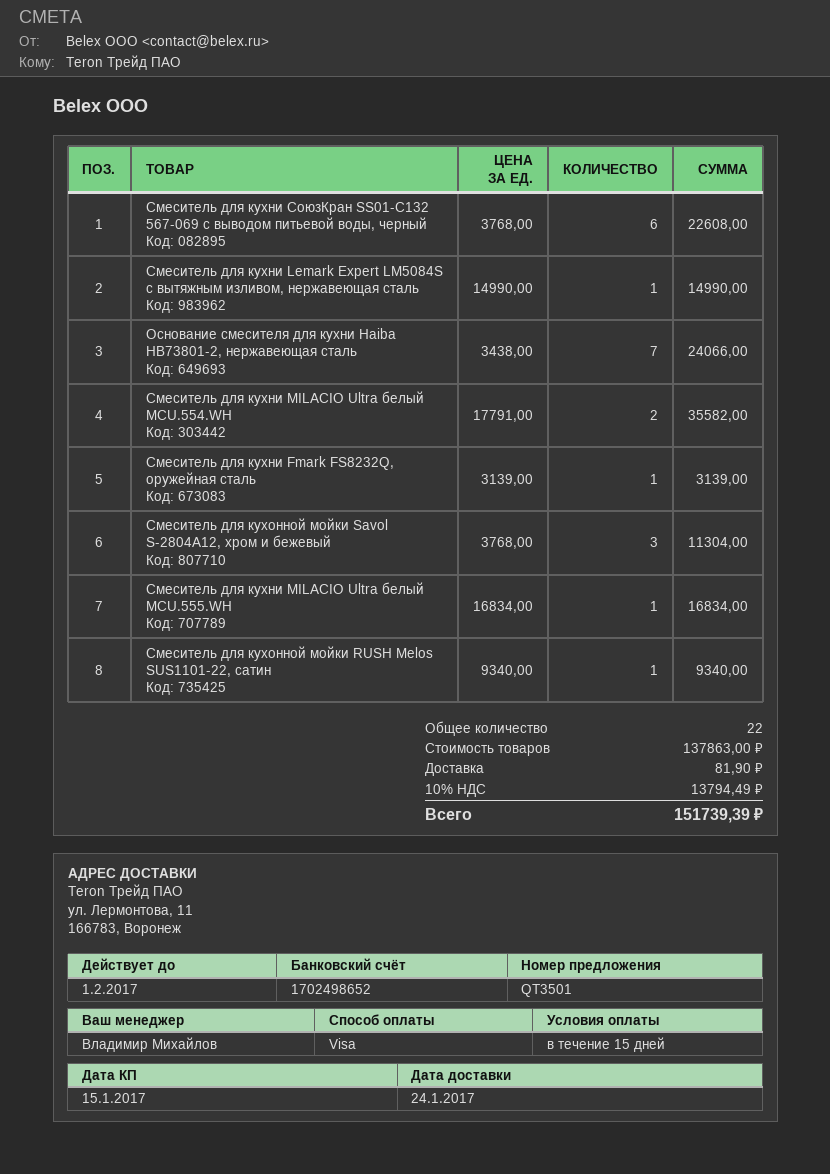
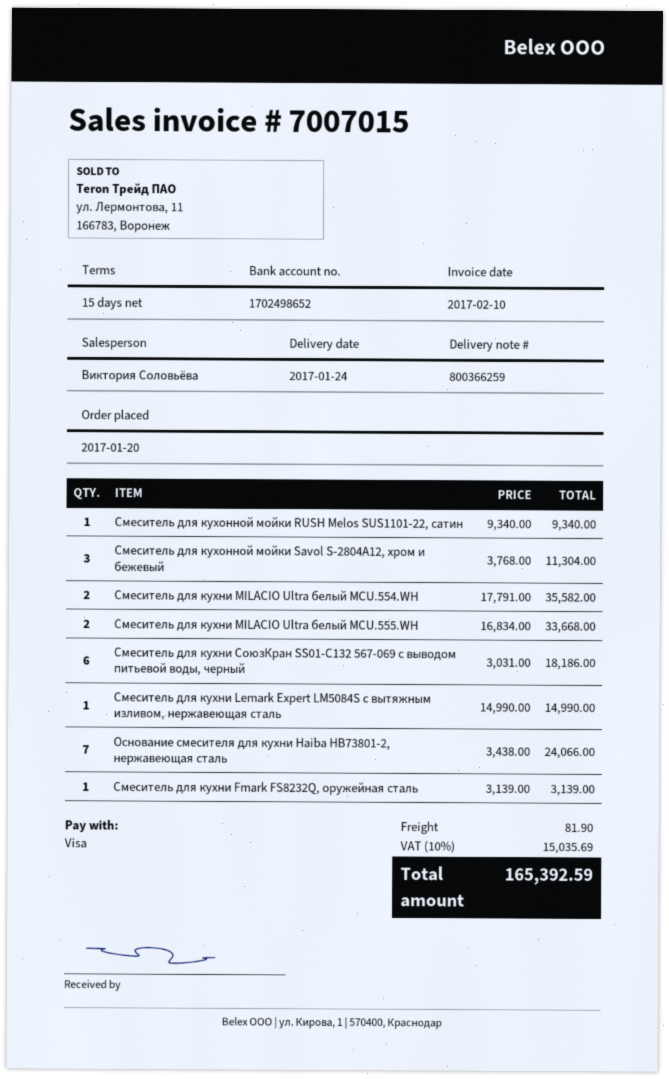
sales rep: Владимир Михайлов -> Виктория Соловьёва
Смеситель для кухни СоюзКран SS01-С132 567-069 с выводом питьевой воды, черный: 6 x 3768.00 = 22608.00 -> 6 x 3031.00 = 18186.00
Смеситель для кухни MILACIO Ultra белый MCU.555.WH: 1 x 16834.00 = 16834.00 -> 2 x 16834.00 = 33668.00
tax: 10% = 13794.49 -> 10% = 15035.69
total: 151739.39 -> 165392.59

